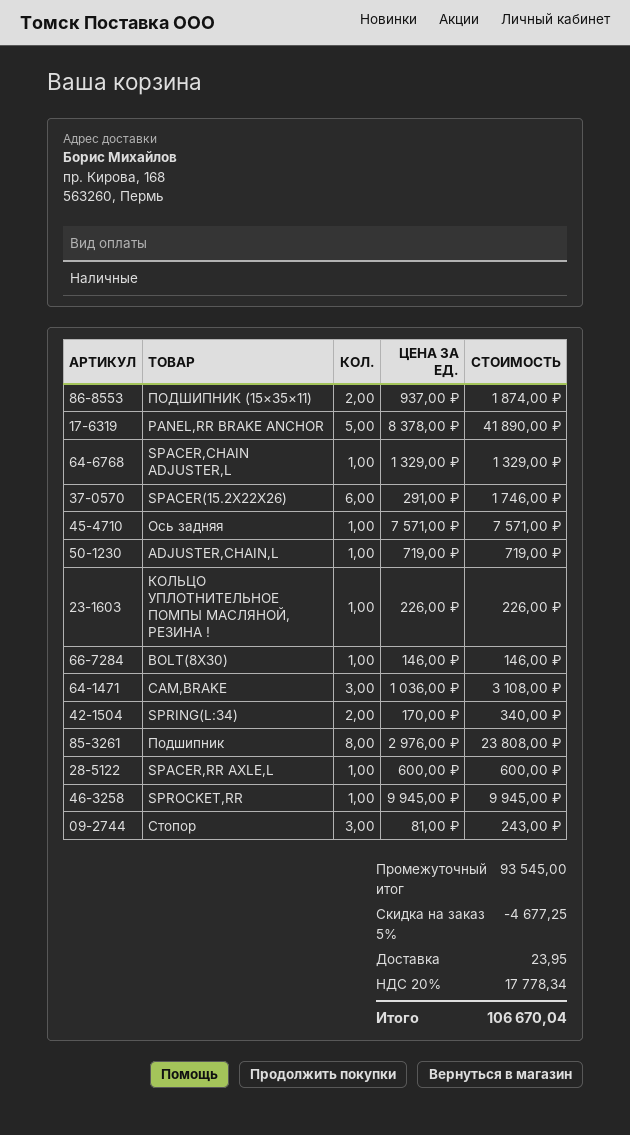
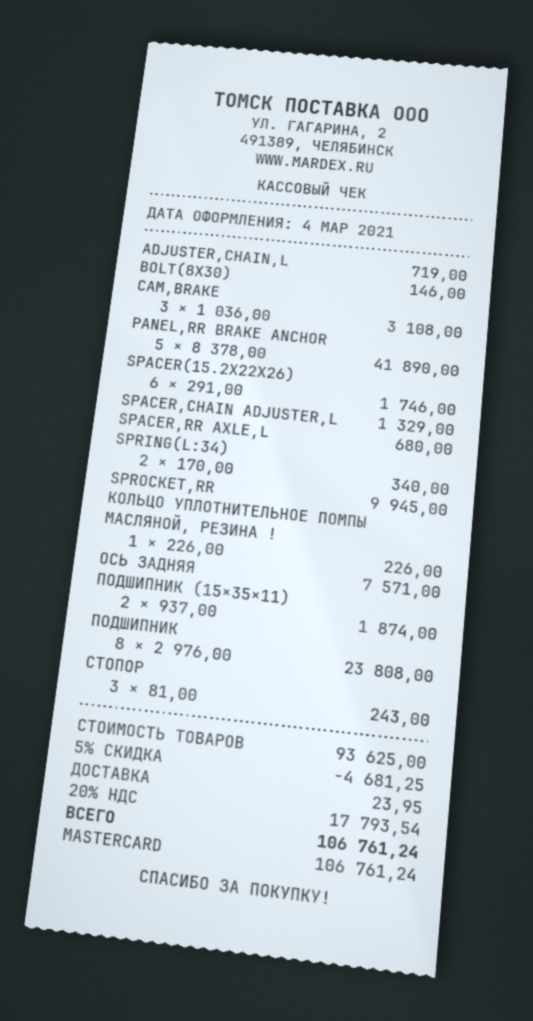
payment method: cash -> Mastercard
SPACER,RR AXLE,L: 1 x 600.00 = 600.00 -> 1 x 680.00 = 680.00
subtotal: 93545.00 -> 93625.00
discount: 5% = 4677.25 -> 5% = 4681.25
tax: 20% = 17778.34 -> 20% = 17793.54
total: 106670.04 -> 106761.24

